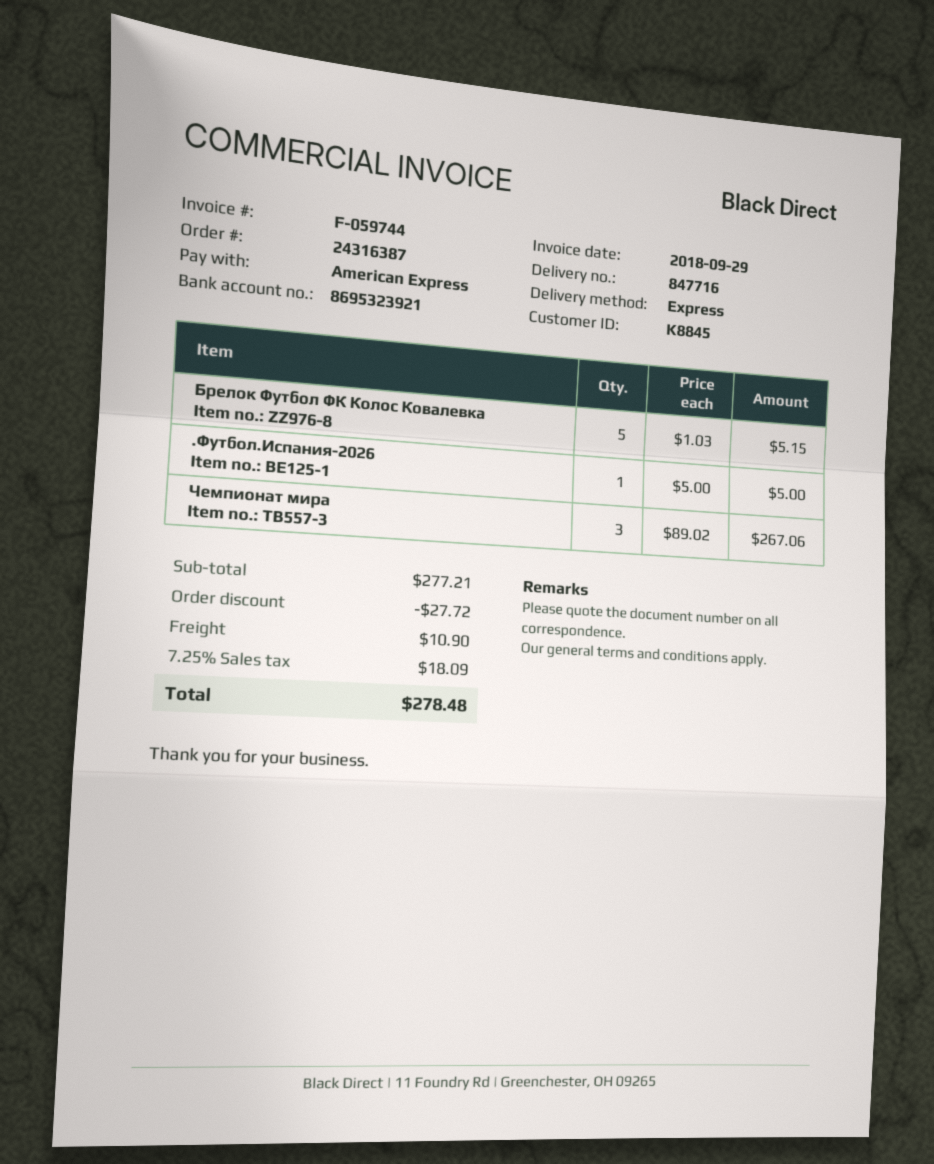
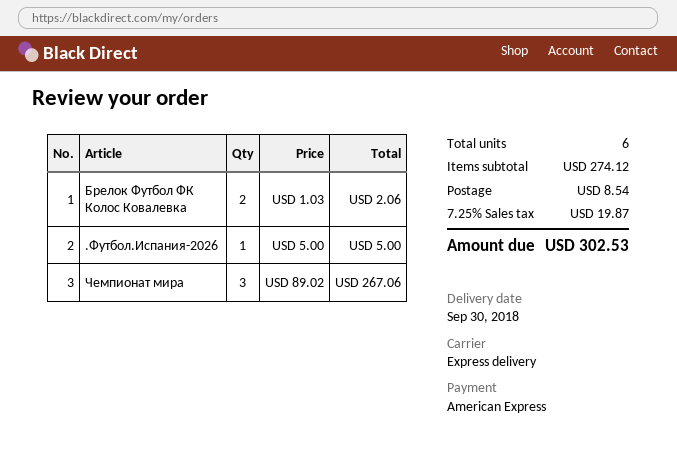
Брелок Футбол ФК Колос Ковалевка: 5 x 1.03 = 5.15 -> 2 x 1.03 = 2.06
subtotal: 277.21 -> 274.12
discount: 27.72 -> none
shipping: 10.90 -> 8.54
tax: 7.25% = 18.09 -> 7.25% = 19.87
total: 278.48 -> 302.53

